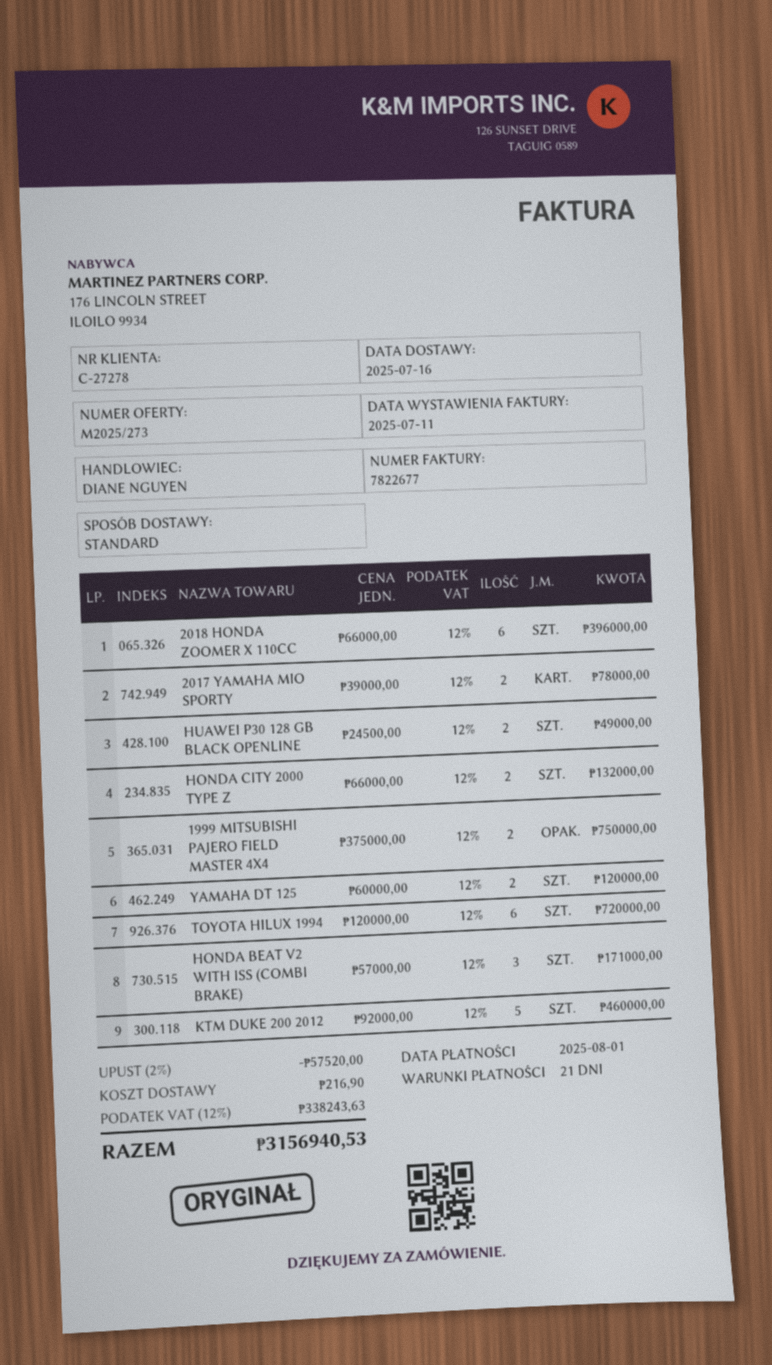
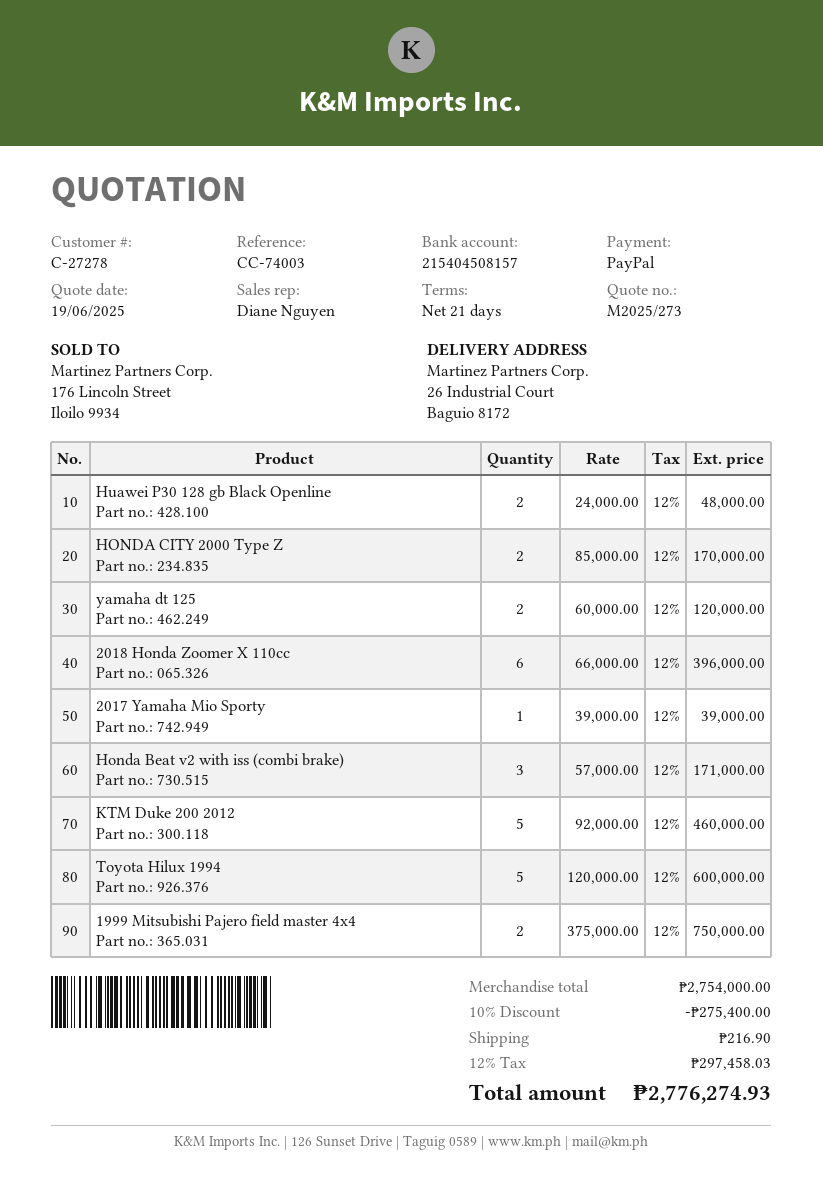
2017 YAMAHA MIO SPORTY: 2 x 39000.00 = 78000.00 -> 1 x 39000.00 = 39000.00
HUAWEI P30 128 GB BLACK OPENLINE: 2 x 24500.00 = 49000.00 -> 2 x 24000.00 = 48000.00
HONDA CITY 2000 TYPE Z: 2 x 66000.00 = 132000.00 -> 2 x 85000.00 = 170000.00
TOYOTA HILUX 1994: 6 x 120000.00 = 720000.00 -> 5 x 120000.00 = 600000.00
discount: 2% = 57520.00 -> 10% = 275400.00
tax: 12% = 338243.63 -> 12% = 297458.03
total: 3156940.53 -> 2776274.93

